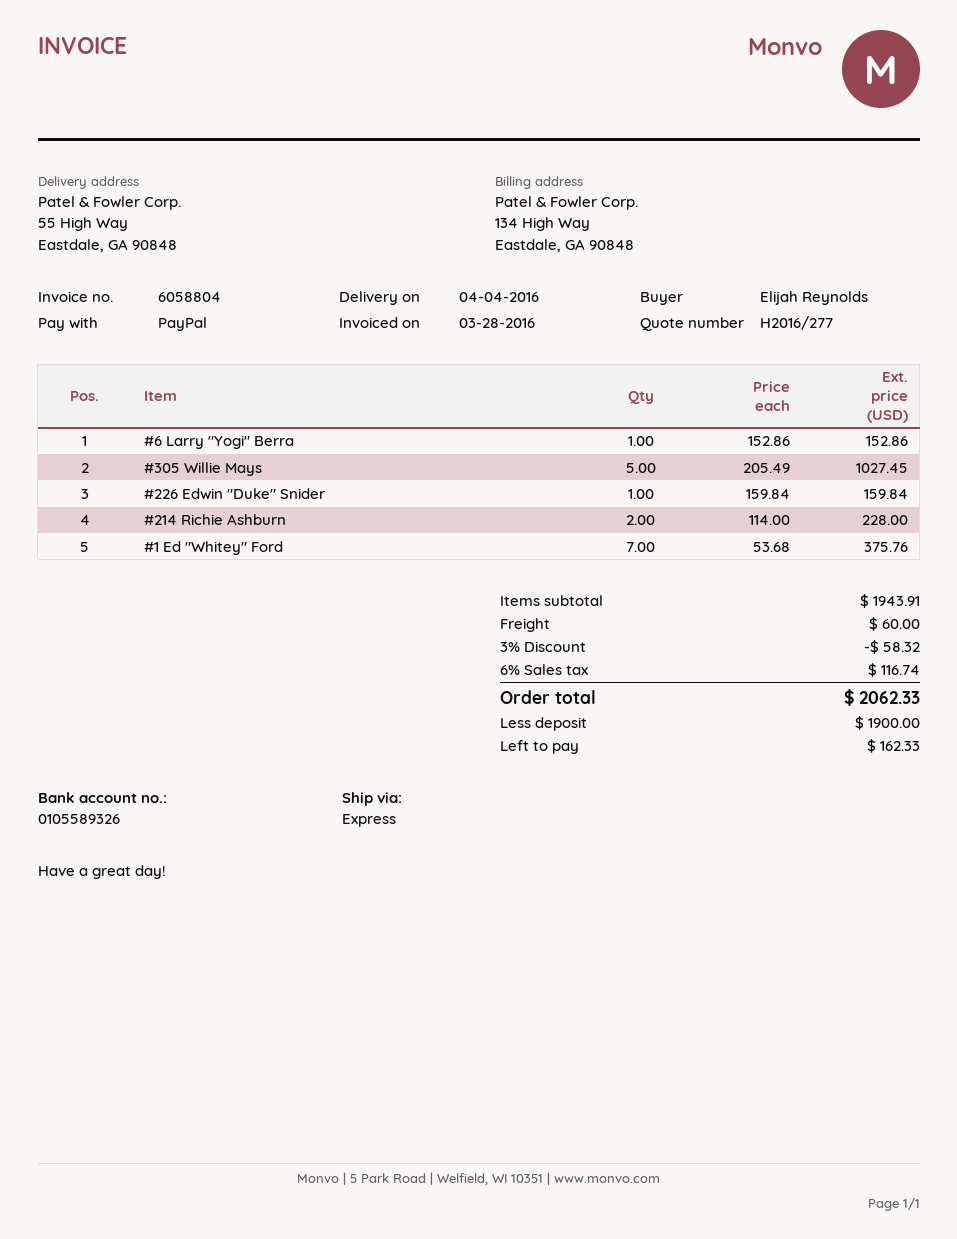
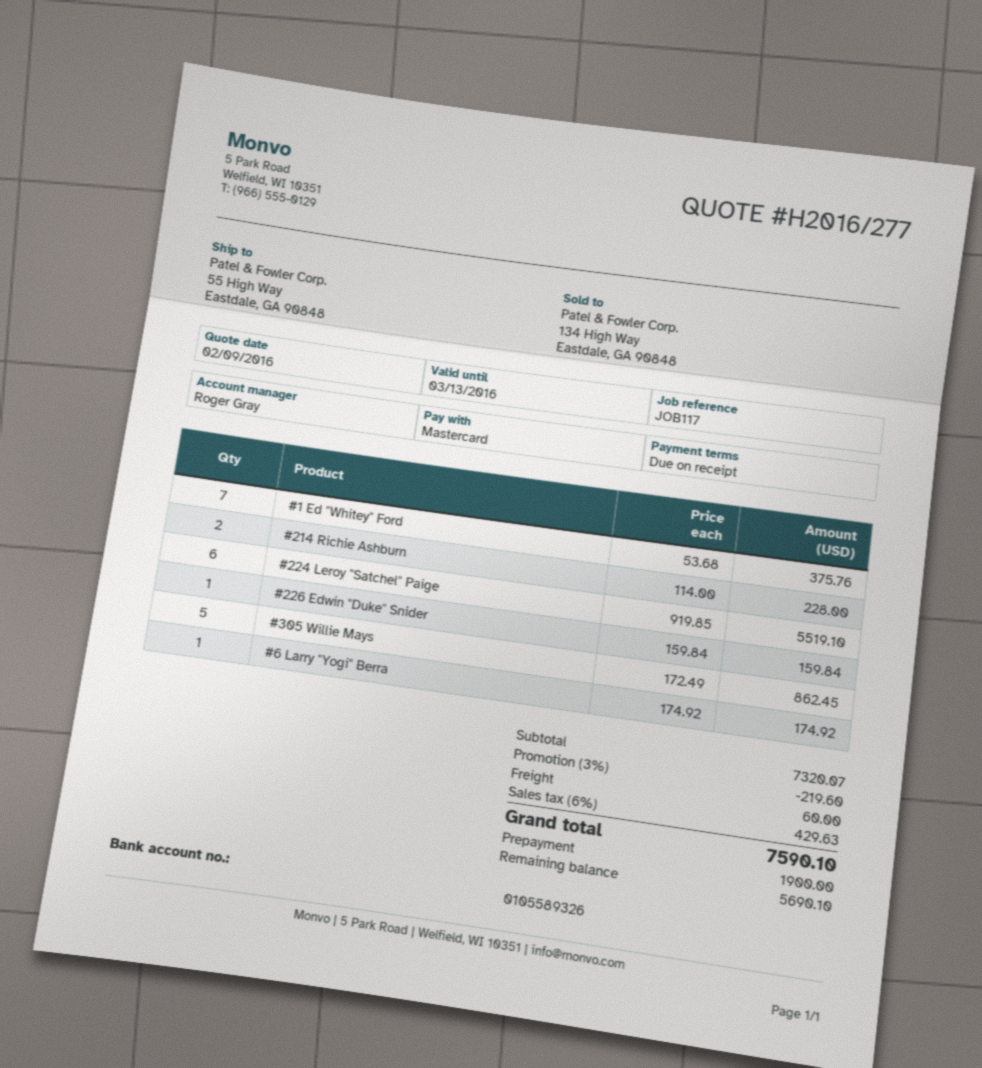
payment method: PayPal -> Mastercard
#6 Larry "Yogi" Berra: 1 x 152.86 = 152.86 -> 1 x 174.92 = 174.92
#305 Willie Mays: 5 x 205.49 = 1027.45 -> 5 x 172.49 = 862.45
#224 Leroy "Satchel" Paige: none -> 6 x 919.85 = 5519.10
subtotal: 1943.91 -> 7320.07
discount: 3% = 58.32 -> 3% = 219.60
tax: 6% = 116.74 -> 6% = 429.63
total: 2062.33 -> 7590.10
balance: 162.33 -> 5690.10

